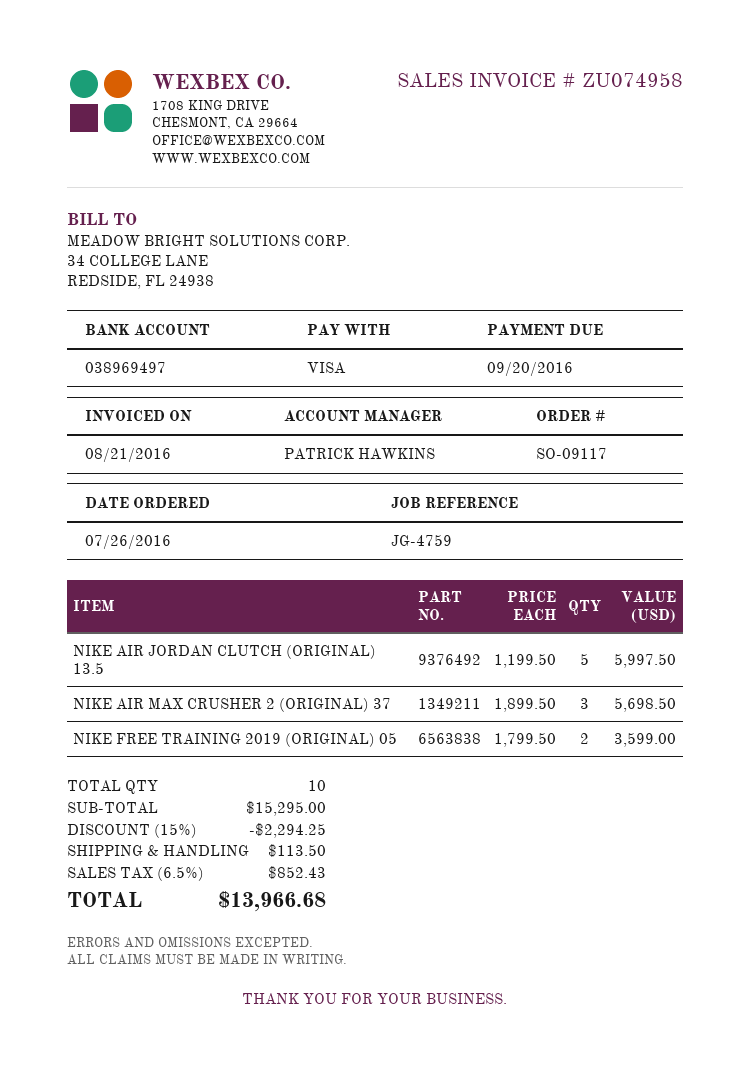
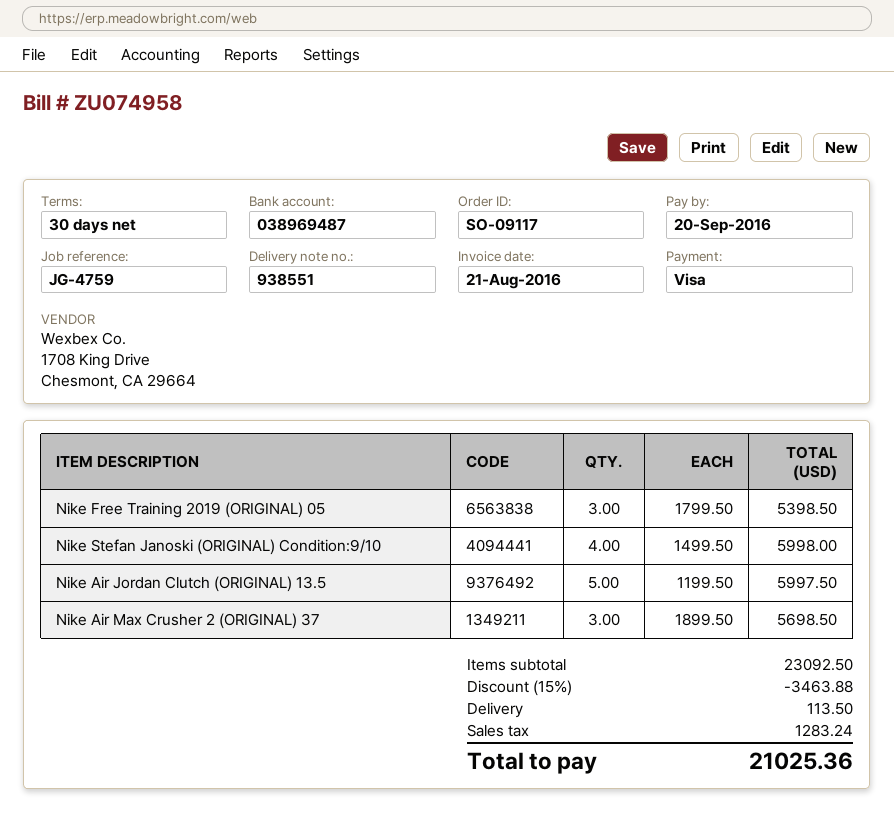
bank account: 038969497 -> 038969487
NIKE FREE TRAINING 2019 (ORIGINAL) 05: 2 x 1799.50 = 3599.00 -> 3 x 1799.50 = 5398.50
Nike Stefan Janoski (ORIGINAL) Condition:9/10: none -> 4 x 1499.50 = 5998.00
subtotal: 15295.00 -> 23092.50
discount: 15% = 2294.25 -> 15% = 3463.88
tax: 852.43 -> 1283.24
total: 13966.68 -> 21025.36

